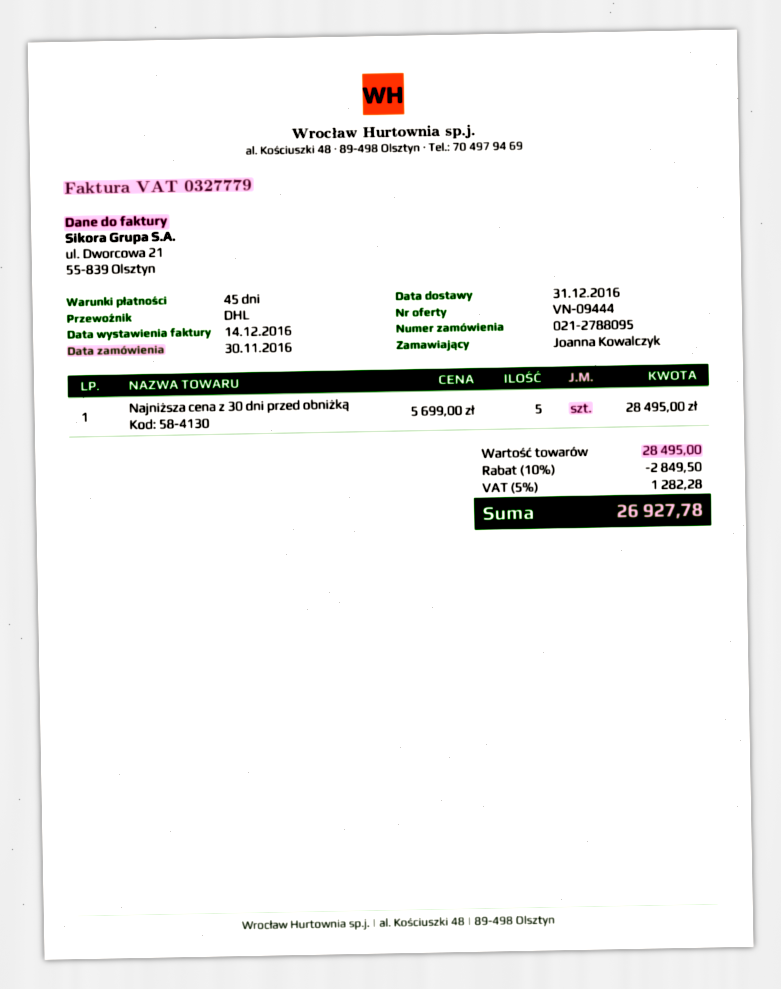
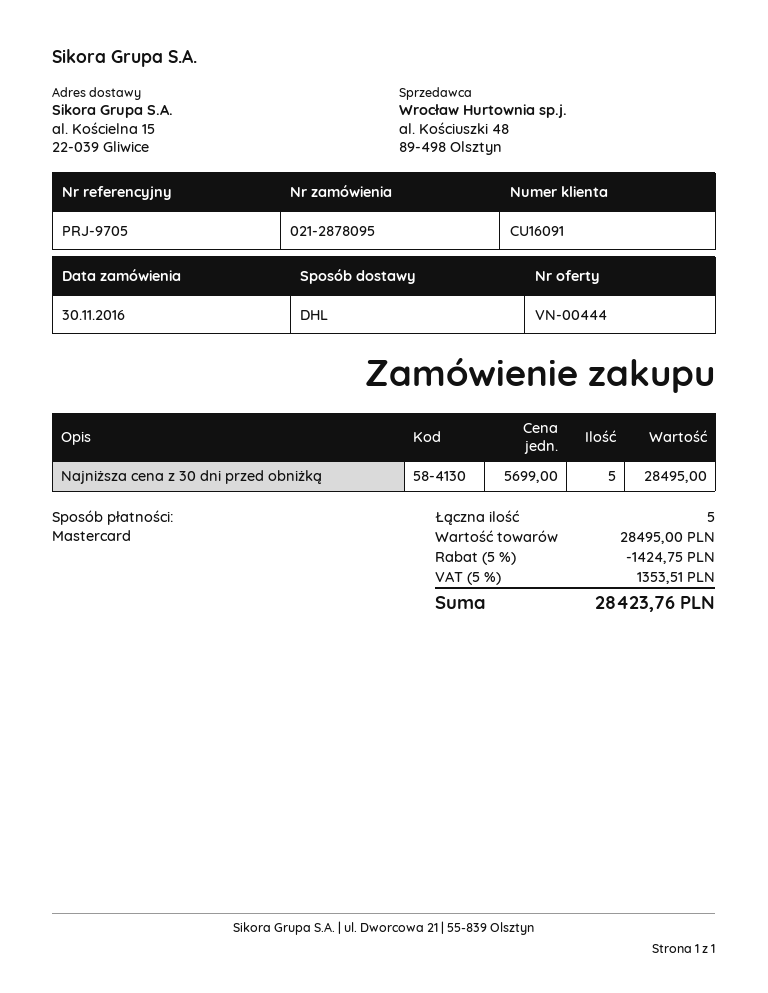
quote number: VN-09444 -> VN-00444
order number: 021-2788095 -> 021-2878095
discount: 10% = 2849.50 -> 5% = 1424.75
tax: 5% = 1282.28 -> 5% = 1353.51
total: 26927.78 -> 28423.76

